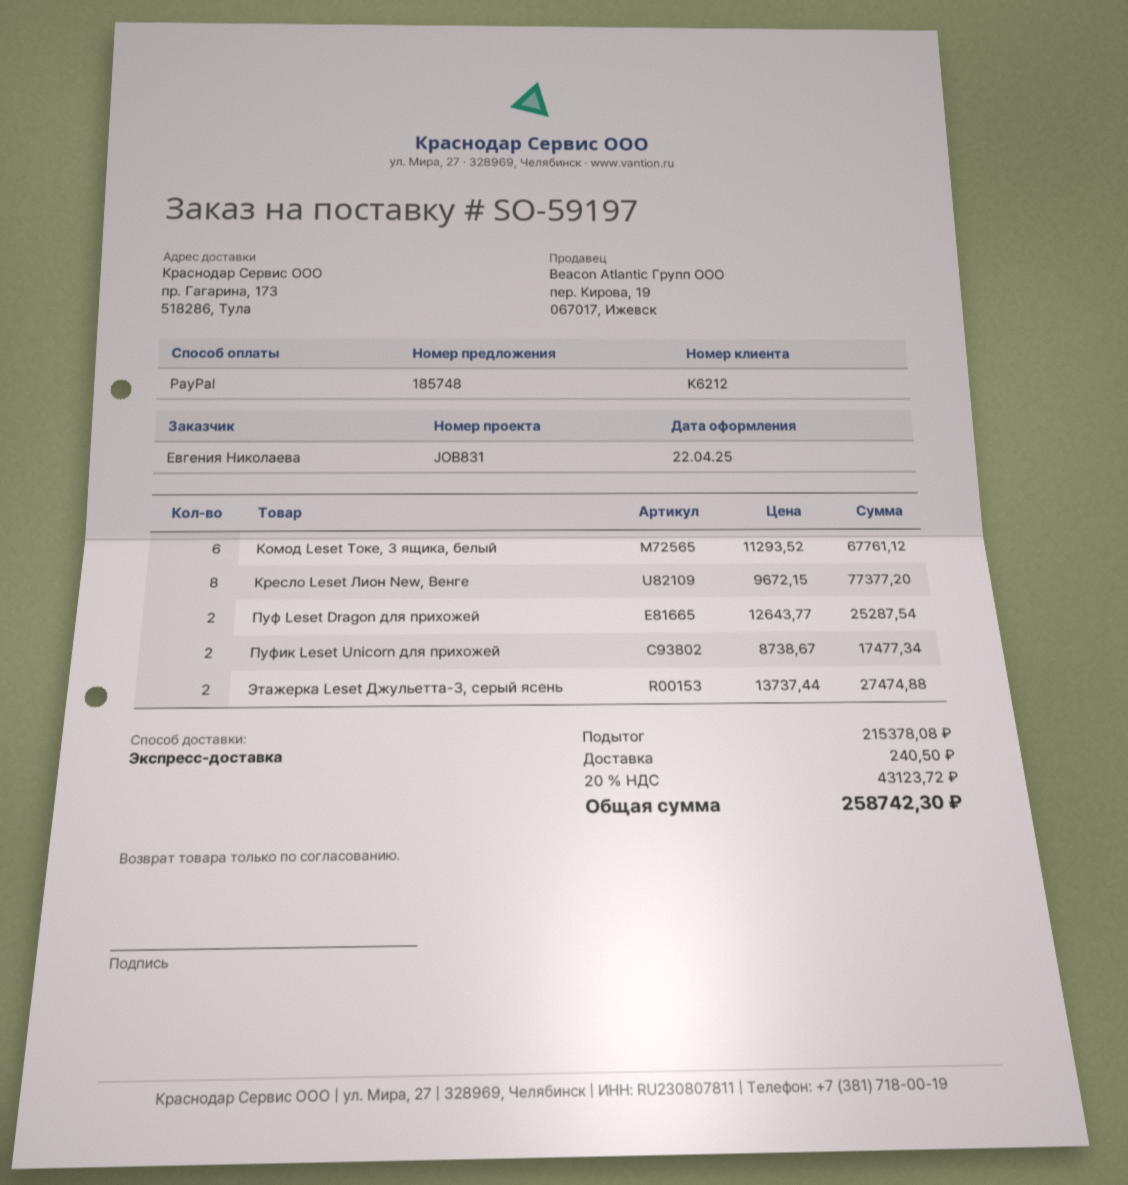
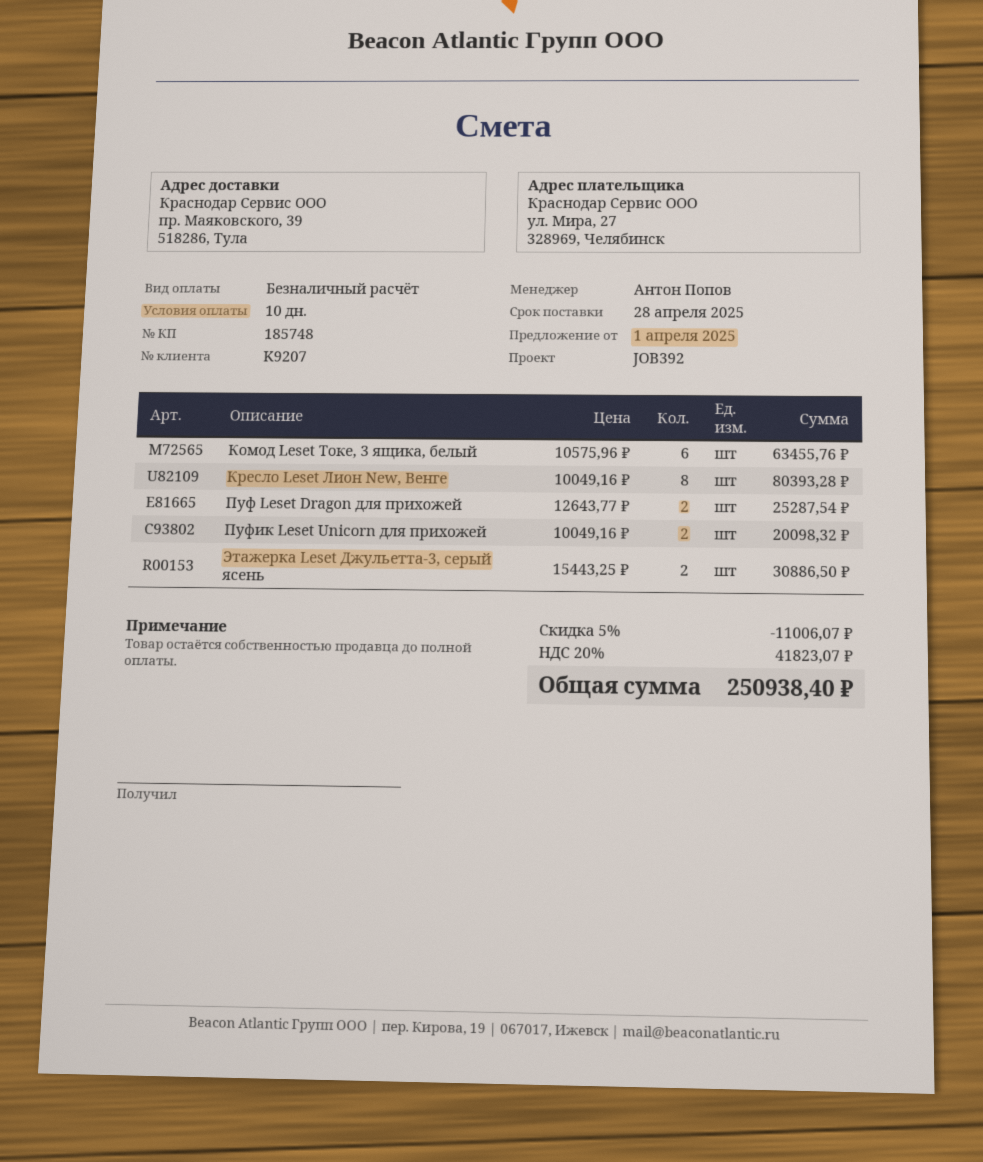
customer number: K6212 -> K9207
reference: JOB831 -> JOB392
payment method: PayPal -> bank transfer
ship to: пр. Гагарина, 173, 518286, Тула -> пр. Маяковского, 39, 518286, Тула
Комод Leset Токе, 3 ящика, белый: 6 x 11293.52 = 67761.12 -> 6 x 10575.96 = 63455.76
Кресло Leset Лион New, Венге: 8 x 9672.15 = 77377.20 -> 8 x 10049.16 = 80393.28
Пуфик Leset Unicorn для прихожей: 2 x 8738.67 = 17477.34 -> 2 x 10049.16 = 20098.32
Этажерка Leset Джульетта-3, серый ясень: 2 x 13737.44 = 27474.88 -> 2 x 15443.25 = 30886.50
discount: none -> 5% = 11006.07
shipping: 240.50 -> none
tax: 20% = 43123.72 -> 20% = 41823.07
total: 258742.30 -> 250938.40

